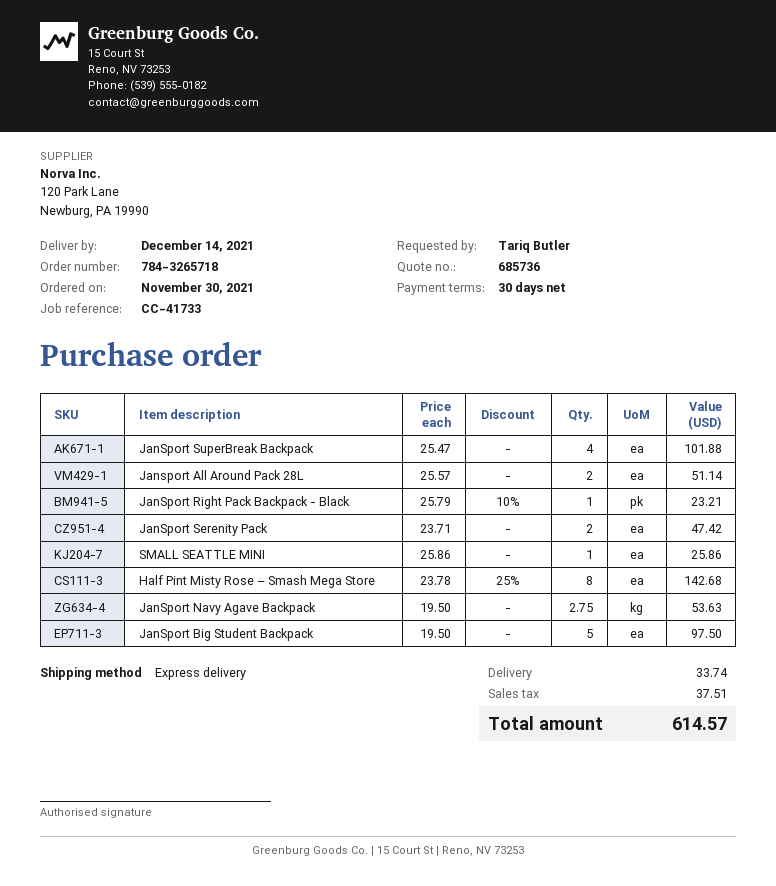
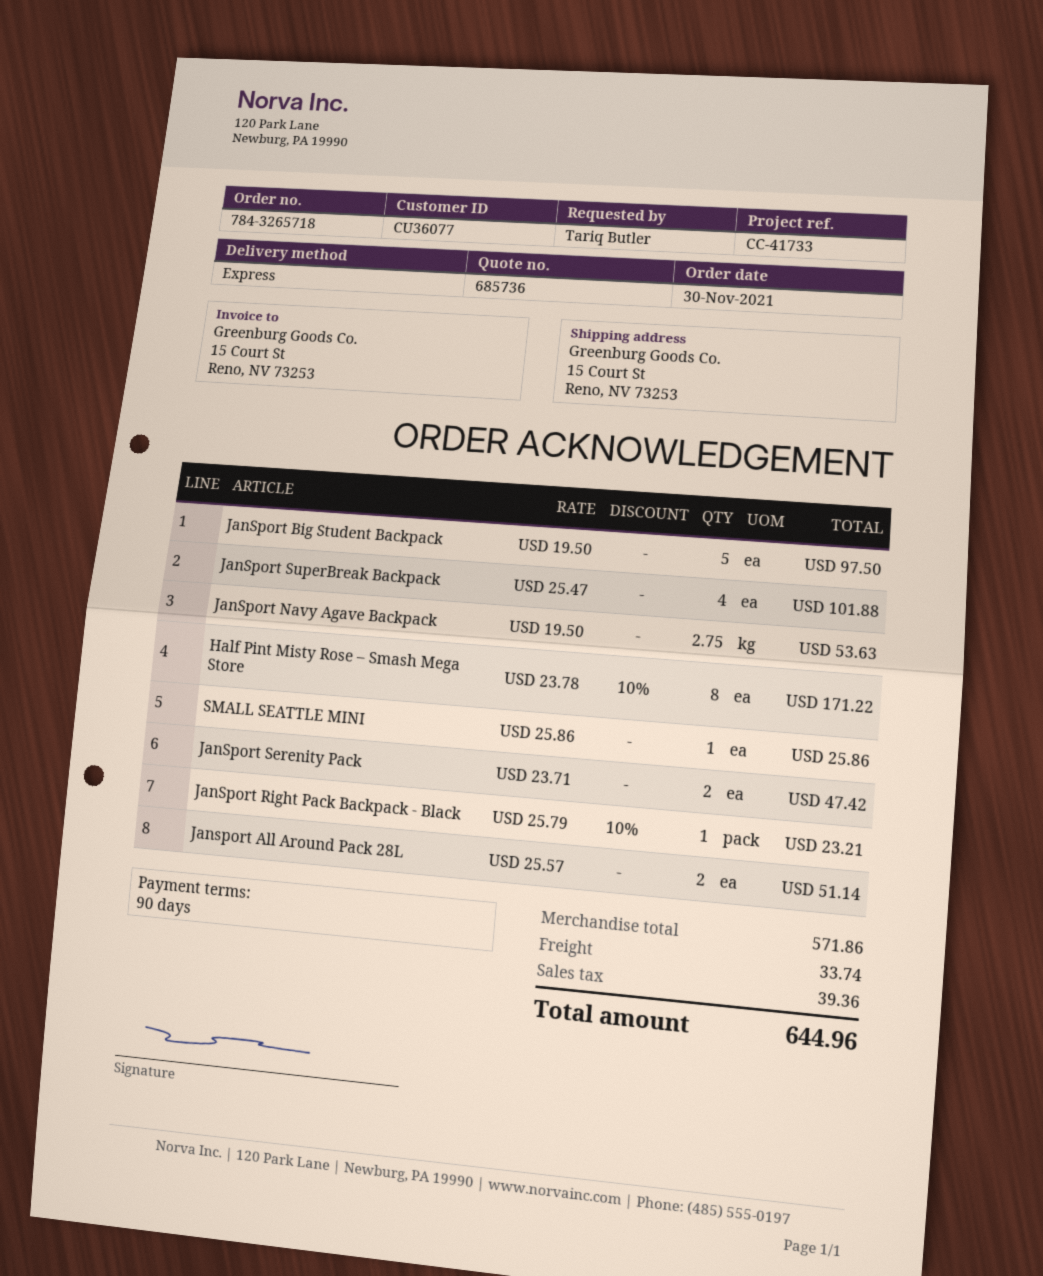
payment terms: 30 days -> 90 days
Half Pint Misty Rose – Smash Mega Store: 8 x 23.78 - 25% = 142.68 -> 8 x 23.78 - 10% = 171.22
tax: 37.51 -> 39.36
total: 614.57 -> 644.96

